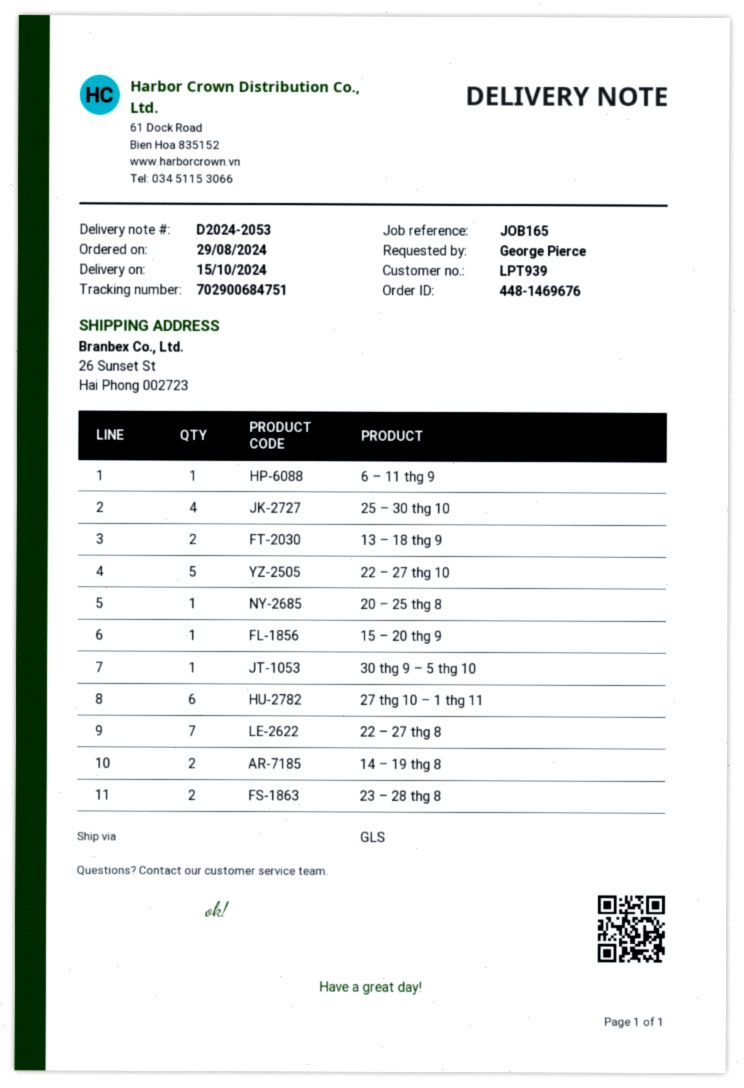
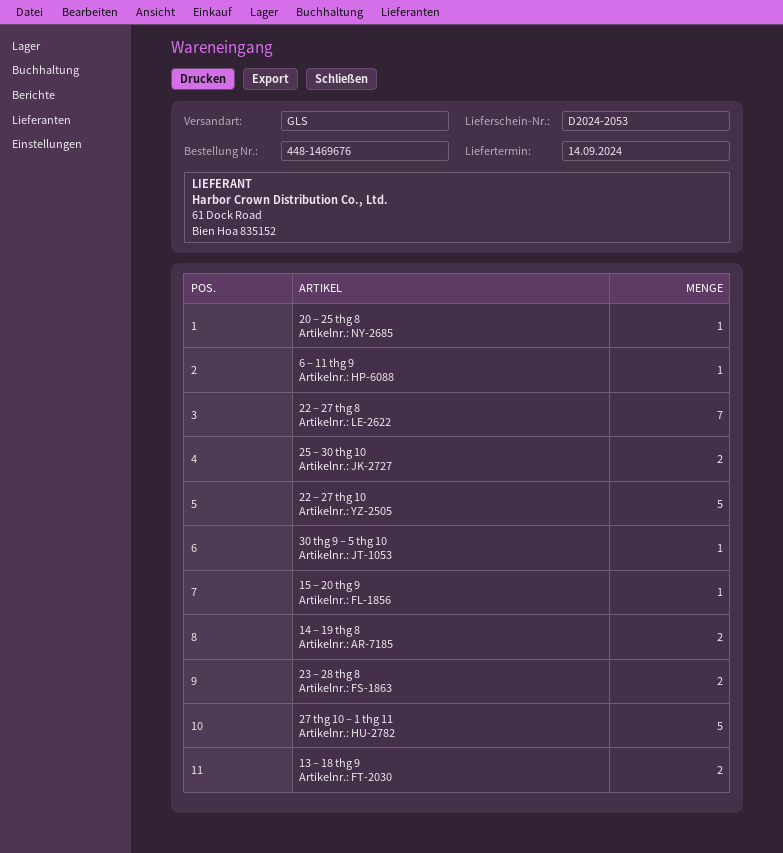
delivery date: 2024-10-15 -> 2024-09-14
25 – 30 thg 10: 4 -> 2
27 thg 10 – 1 thg 11: 6 -> 5

